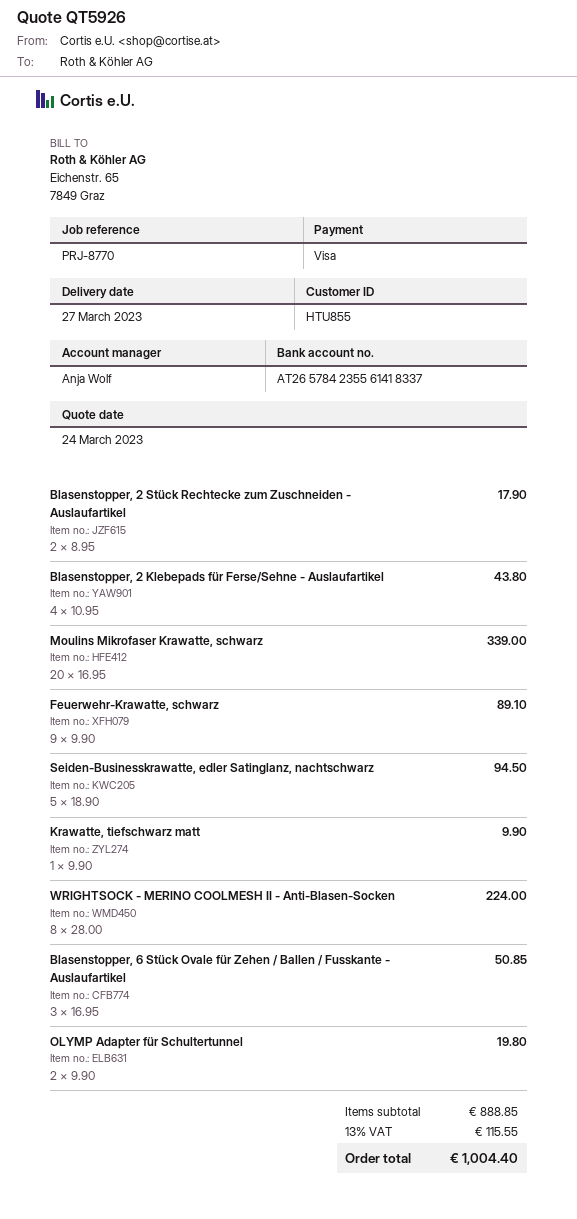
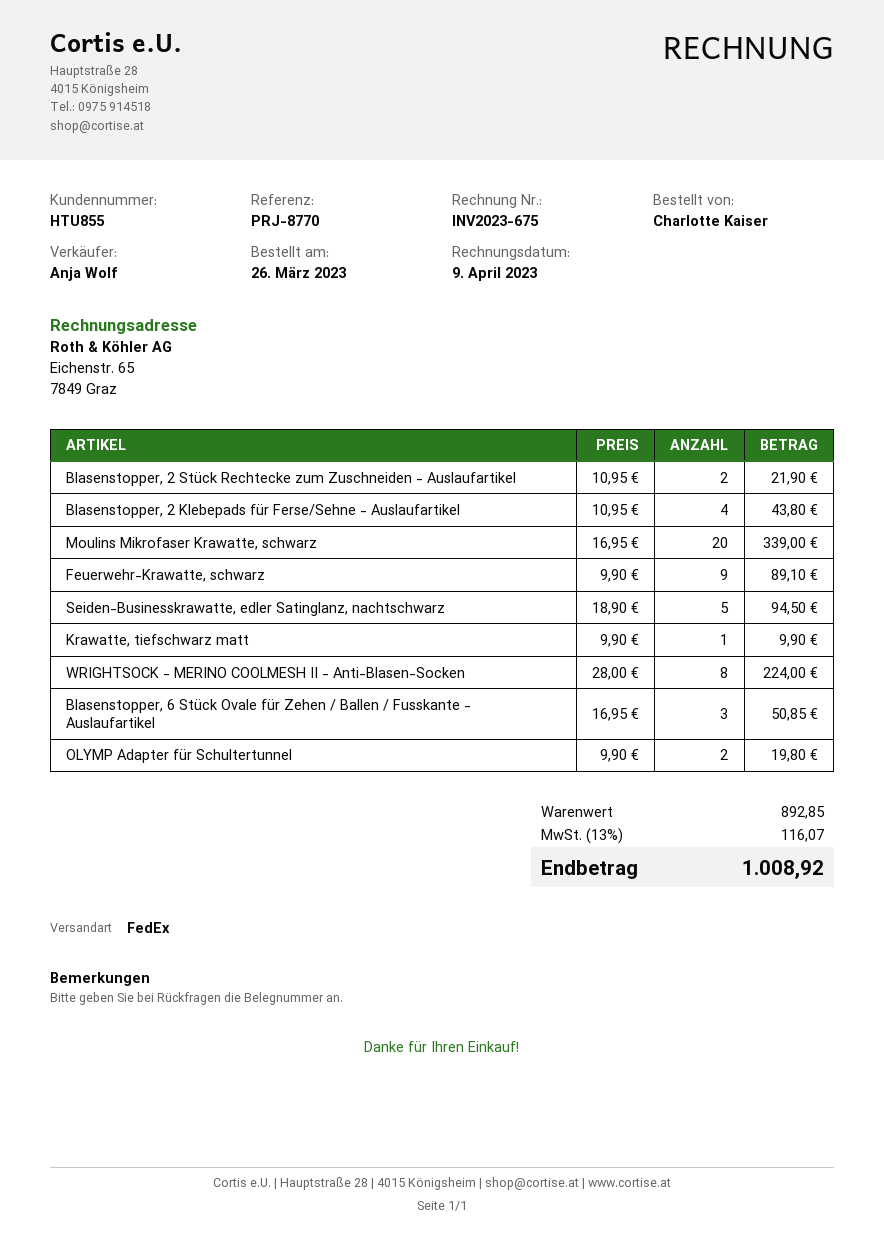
Blasenstopper, 2 Stück Rechtecke zum Zuschneiden - Auslaufartikel: 2 x 8.95 = 17.90 -> 2 x 10.95 = 21.90
subtotal: 888.85 -> 892.85
tax: 13% = 115.55 -> 13% = 116.07
total: 1004.40 -> 1008.92

